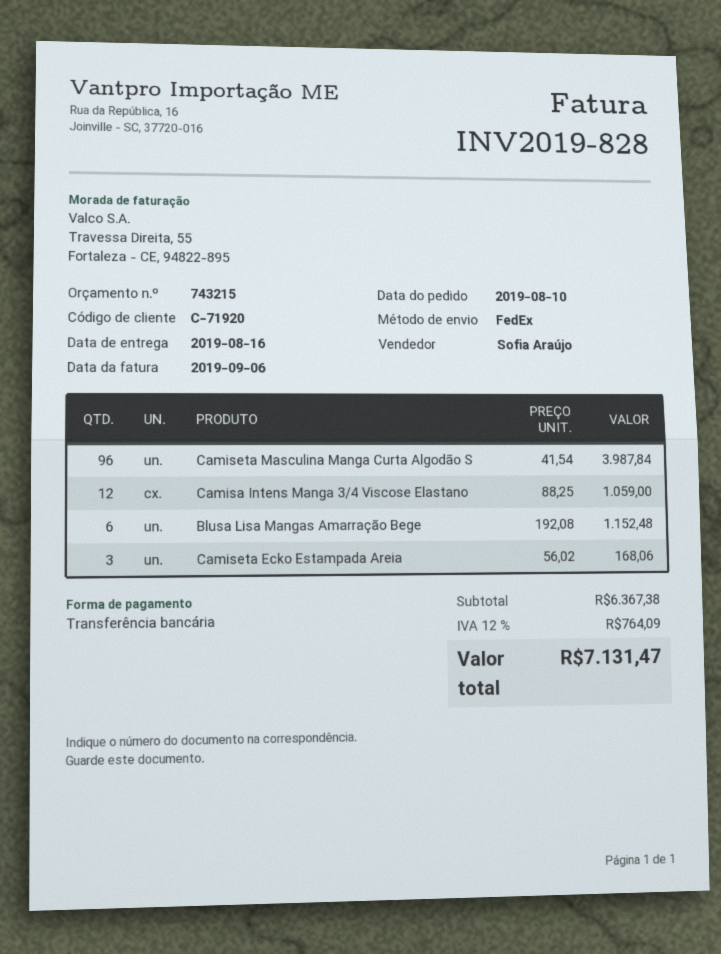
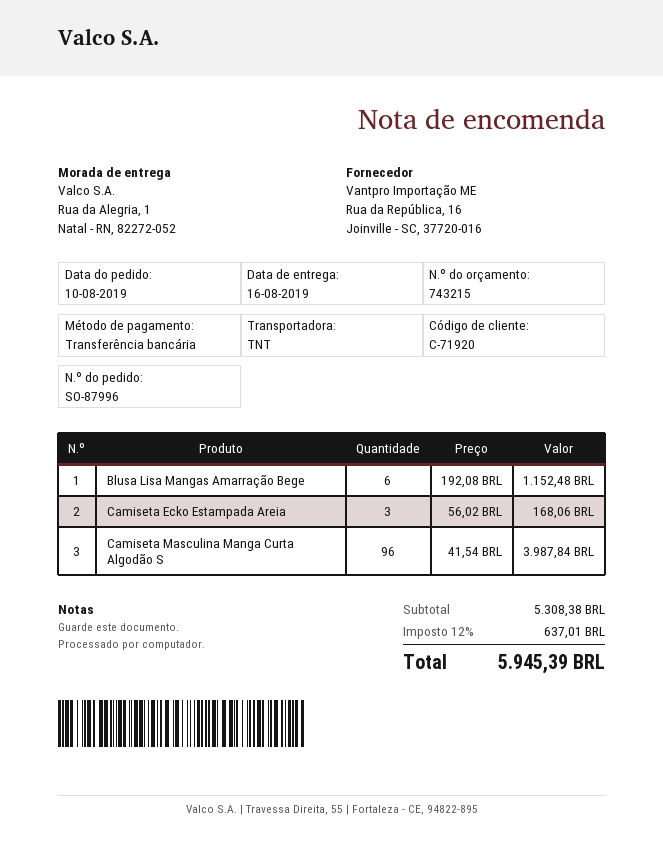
shipping method: FedEx -> TNT
Camisa Intens Manga 3/4 Viscose Elastano: 12 x 88.25 = 1059.00 -> none
subtotal: 6367.38 -> 5308.38
tax: 12% = 764.09 -> 12% = 637.01
total: 7131.47 -> 5945.39

